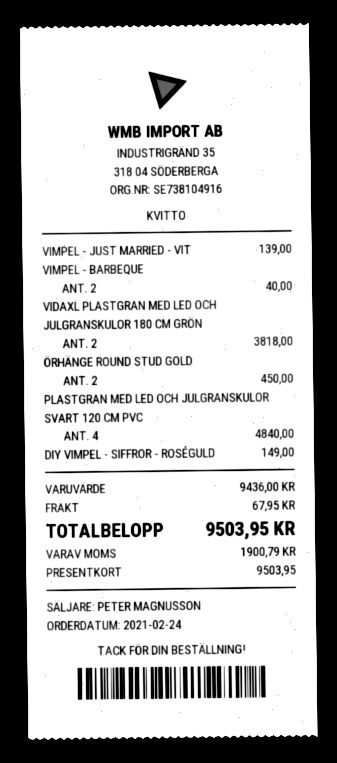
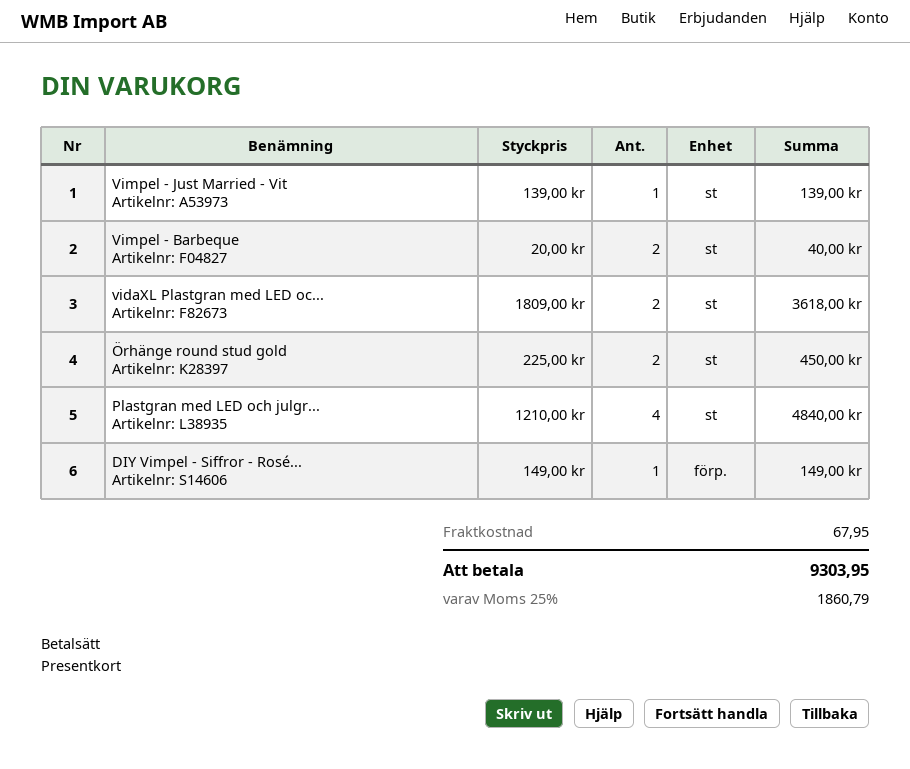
VIDAXL PLASTGRAN MED LED OCH JULGRANSKULOR 180 CM GRÖN: 2 for 3818.00 -> 2 for 3618.00
tax: 1900.79 -> 1860.79
total: 9503.95 -> 9303.95

